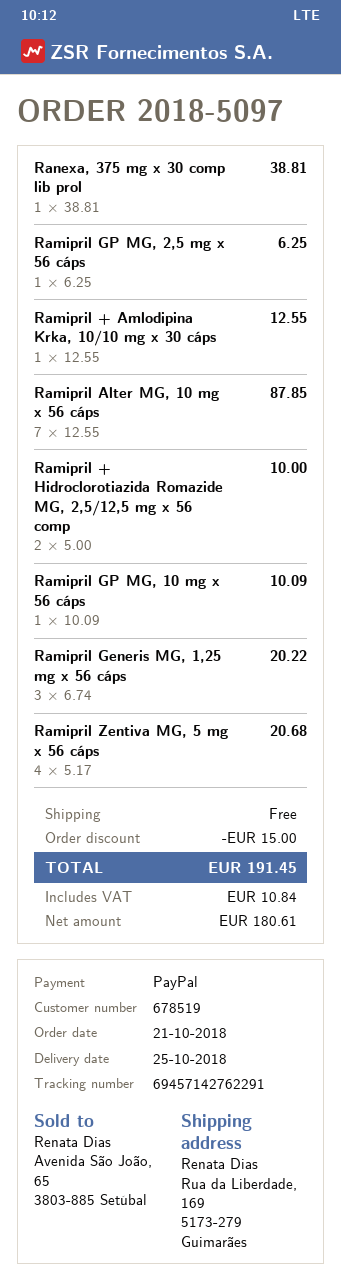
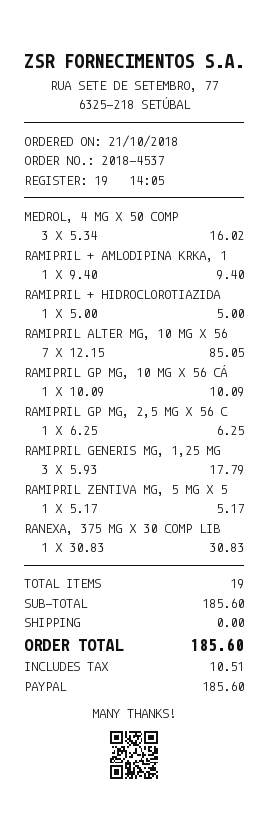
order number: 2018-5097 -> 2018-4537
Ranexa, 375 mg x 30 comp lib prol: 1 x 38.81 = 38.81 -> 1 x 30.83 = 30.83
Ramipril + Amlodipina Krka, 10/10 mg x 30 cáps: 1 x 12.55 = 12.55 -> 1 x 9.40 = 9.40
Ramipril Alter MG, 10 mg x 56 cáps: 7 x 12.55 = 87.85 -> 7 x 12.15 = 85.05
Ramipril + Hidroclorotiazida Romazide MG, 2,5/12,5 mg x 56 comp: 2 x 5.00 = 10.00 -> 1 x 5.00 = 5.00
Ramipril Generis MG, 1,25 mg x 56 cáps: 3 x 6.74 = 20.22 -> 3 x 5.93 = 17.79
Ramipril Zentiva MG, 5 mg x 56 cáps: 4 x 5.17 = 20.68 -> 1 x 5.17 = 5.17
MEDROL, 4 MG X 50 COMP: none -> 3 x 5.34 = 16.02
discount: 15.00 -> none
tax: 10.84 -> 10.51
total: 191.45 -> 185.60

